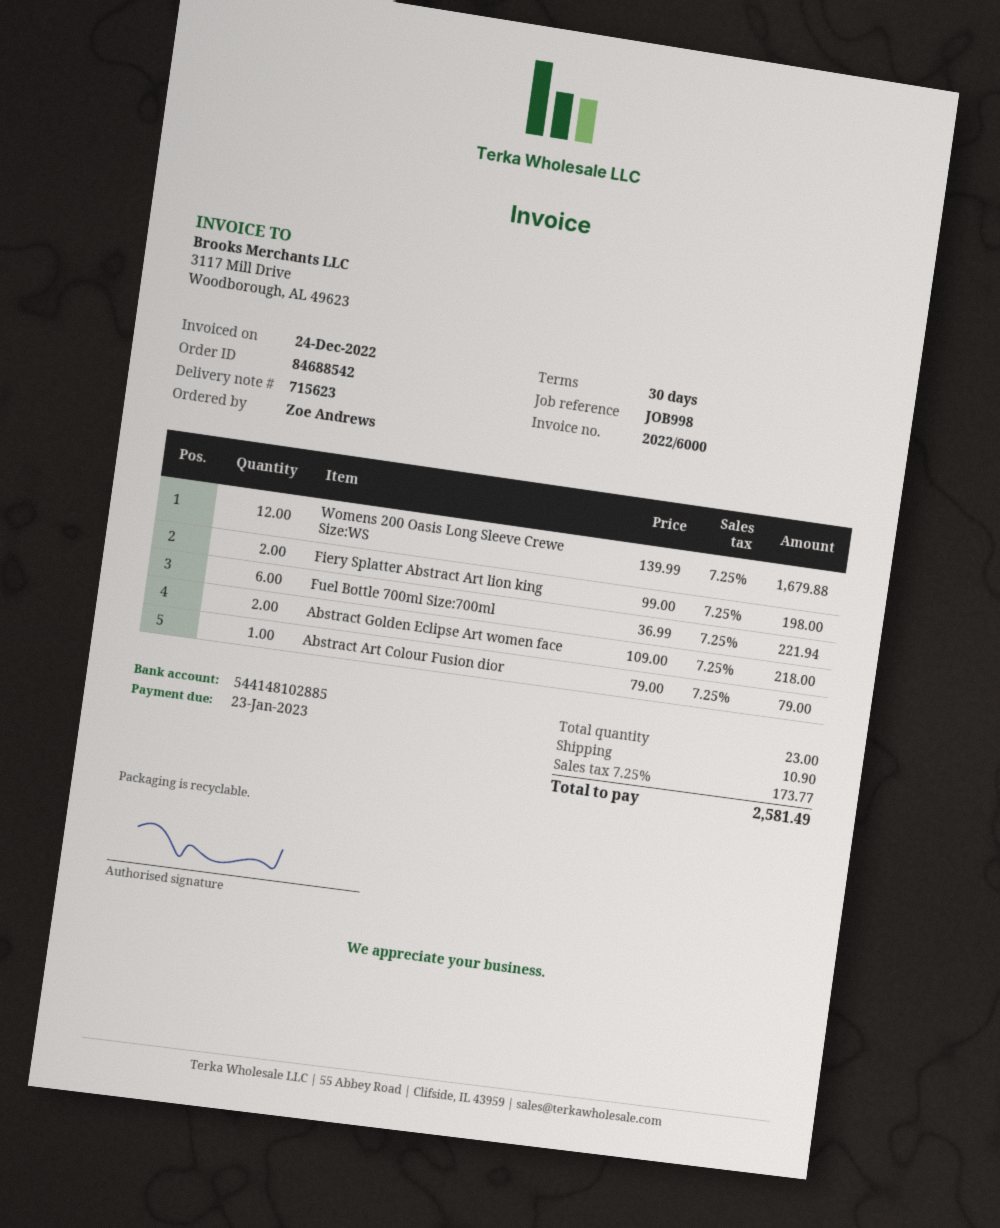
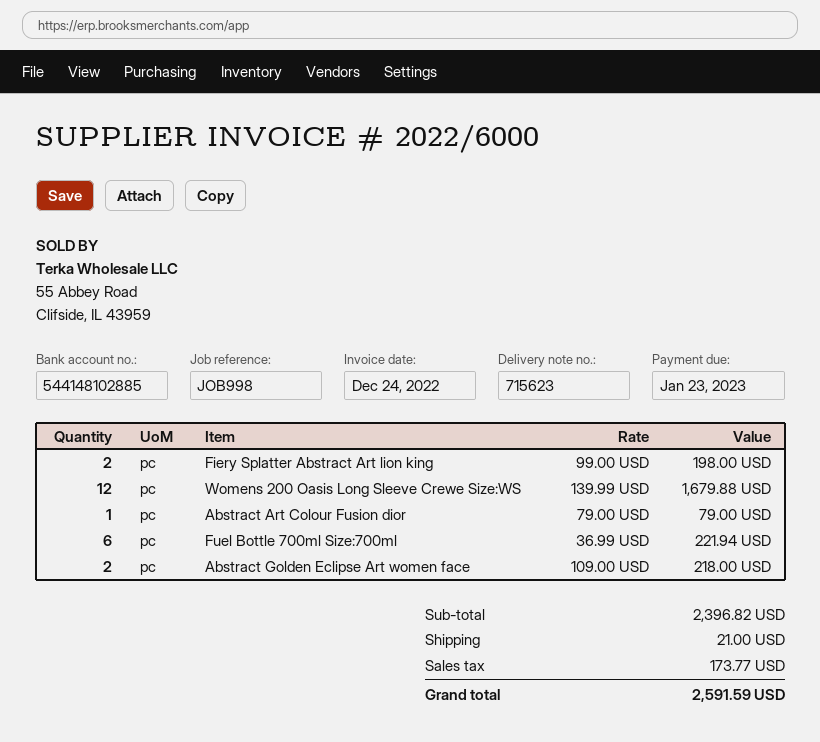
shipping: 10.90 -> 21.00
total: 2581.49 -> 2591.59

